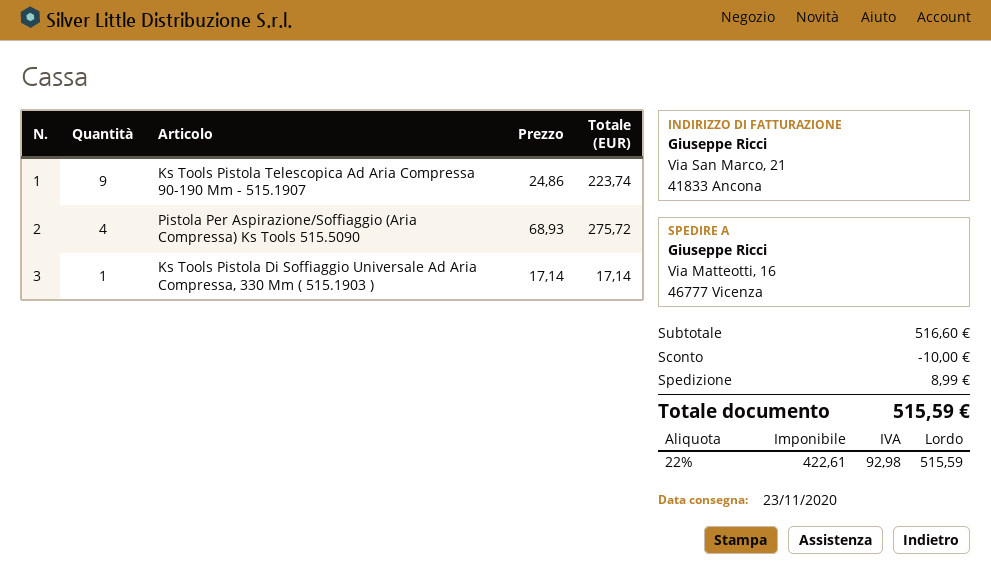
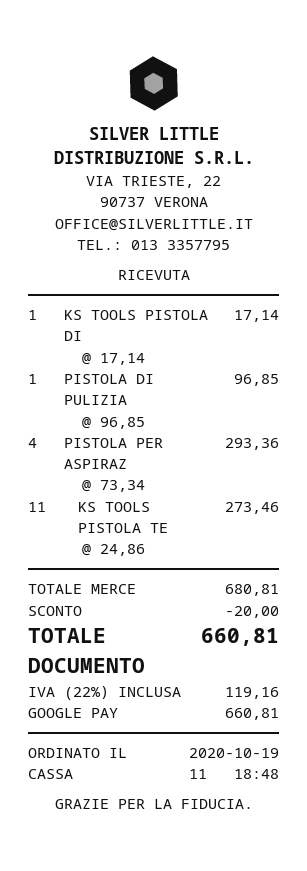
Ks Tools Pistola Telescopica Ad Aria Compressa 90-190 Mm - 515.1907: 9 x 24.86 = 223.74 -> 11 x 24.86 = 273.46
Pistola Per Aspirazione/Soffiaggio (Aria Compressa) Ks Tools 515.5090: 4 x 68.93 = 275.72 -> 4 x 73.34 = 293.36
PISTOLA DI PULIZIA: none -> 1 x 96.85 = 96.85
subtotal: 516.60 -> 680.81
discount: 10.00 -> 20.00
shipping: 8.99 -> none
tax: 22% = 92.98 -> 22% = 119.16
total: 515.59 -> 660.81

